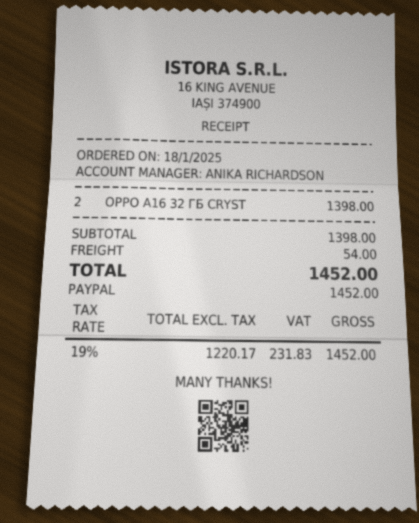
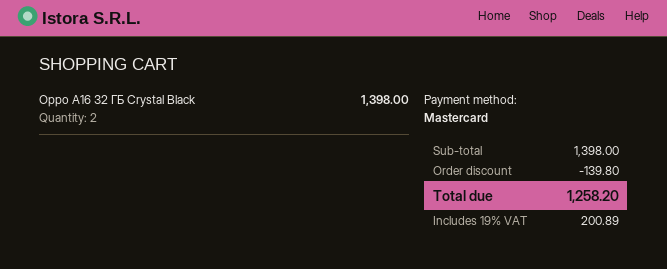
payment method: PayPal -> Mastercard
discount: none -> 139.80
shipping: 54.00 -> none
tax: 19% = 231.83 -> 19% = 200.89
total: 1452.00 -> 1258.20

